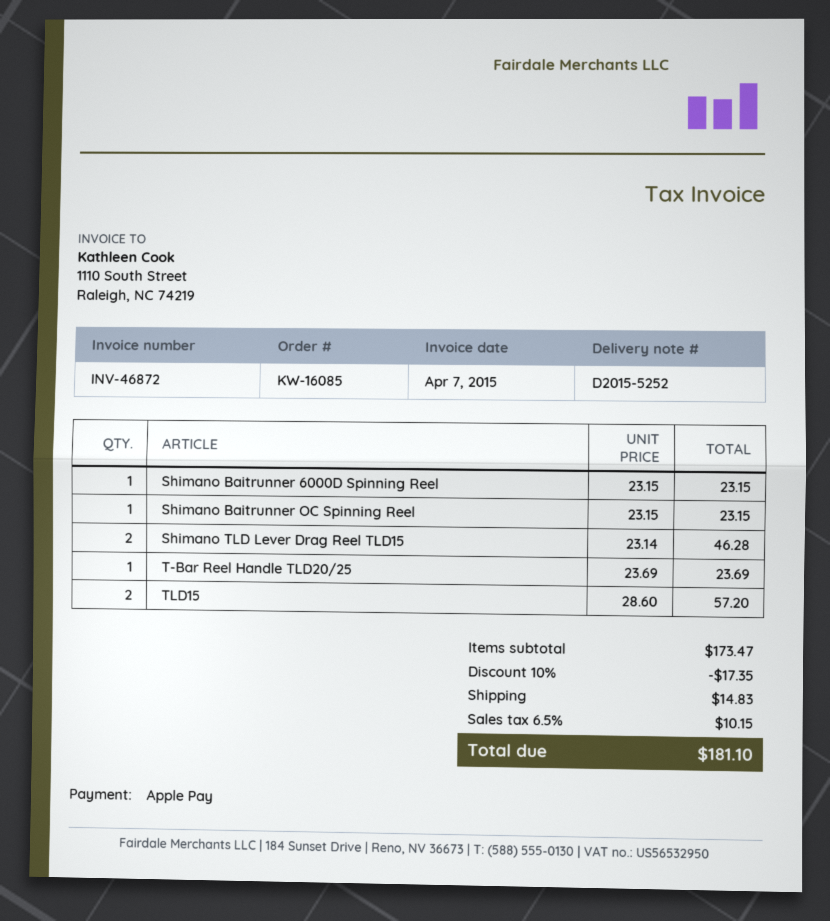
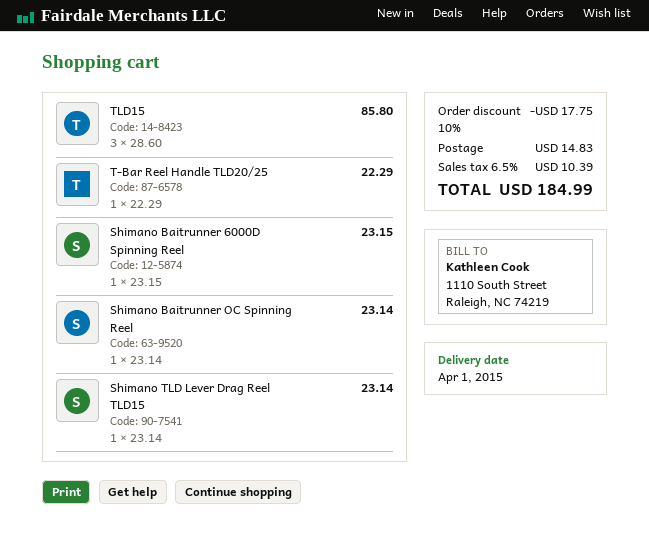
Shimano Baitrunner OC Spinning Reel: 1 x 23.15 = 23.15 -> 1 x 23.14 = 23.14
Shimano TLD Lever Drag Reel TLD15: 2 x 23.14 = 46.28 -> 1 x 23.14 = 23.14
T-Bar Reel Handle TLD20/25: 1 x 23.69 = 23.69 -> 1 x 22.29 = 22.29
TLD15: 2 x 28.60 = 57.20 -> 3 x 28.60 = 85.80
discount: 10% = 17.35 -> 10% = 17.75
tax: 6.5% = 10.15 -> 6.5% = 10.39
total: 181.10 -> 184.99

